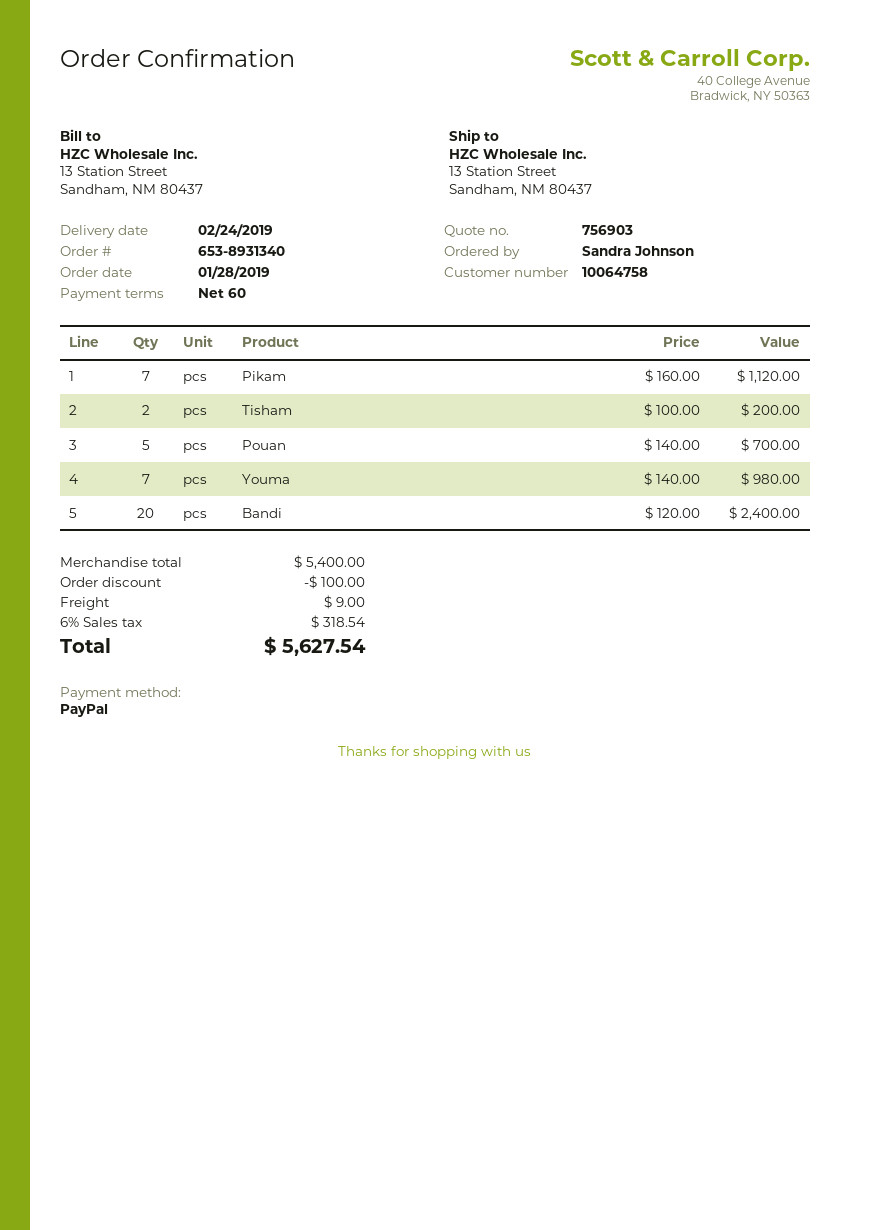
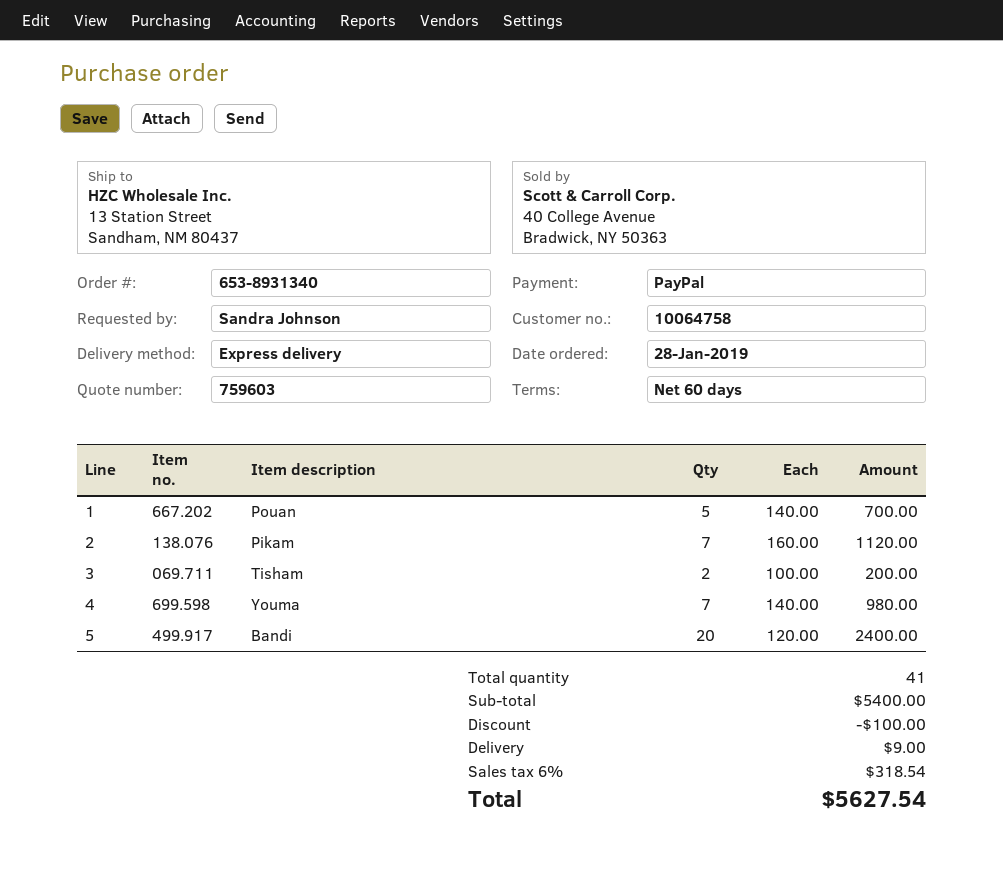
quote number: 756903 -> 759603

